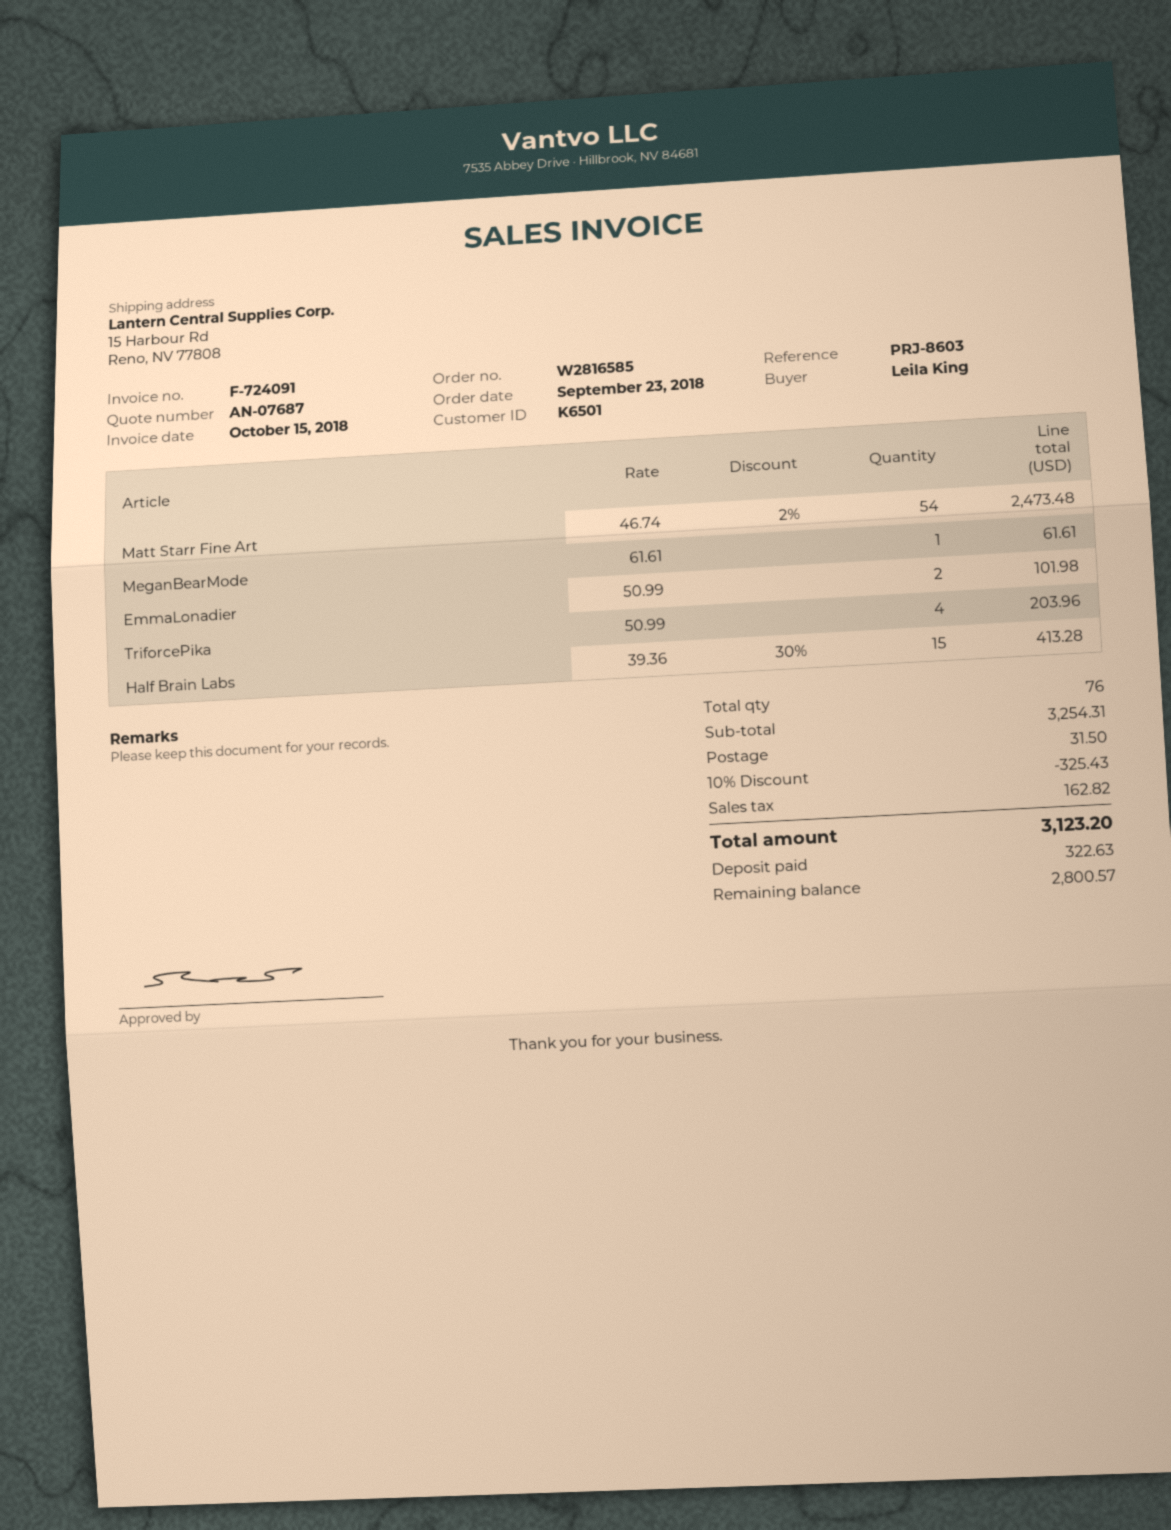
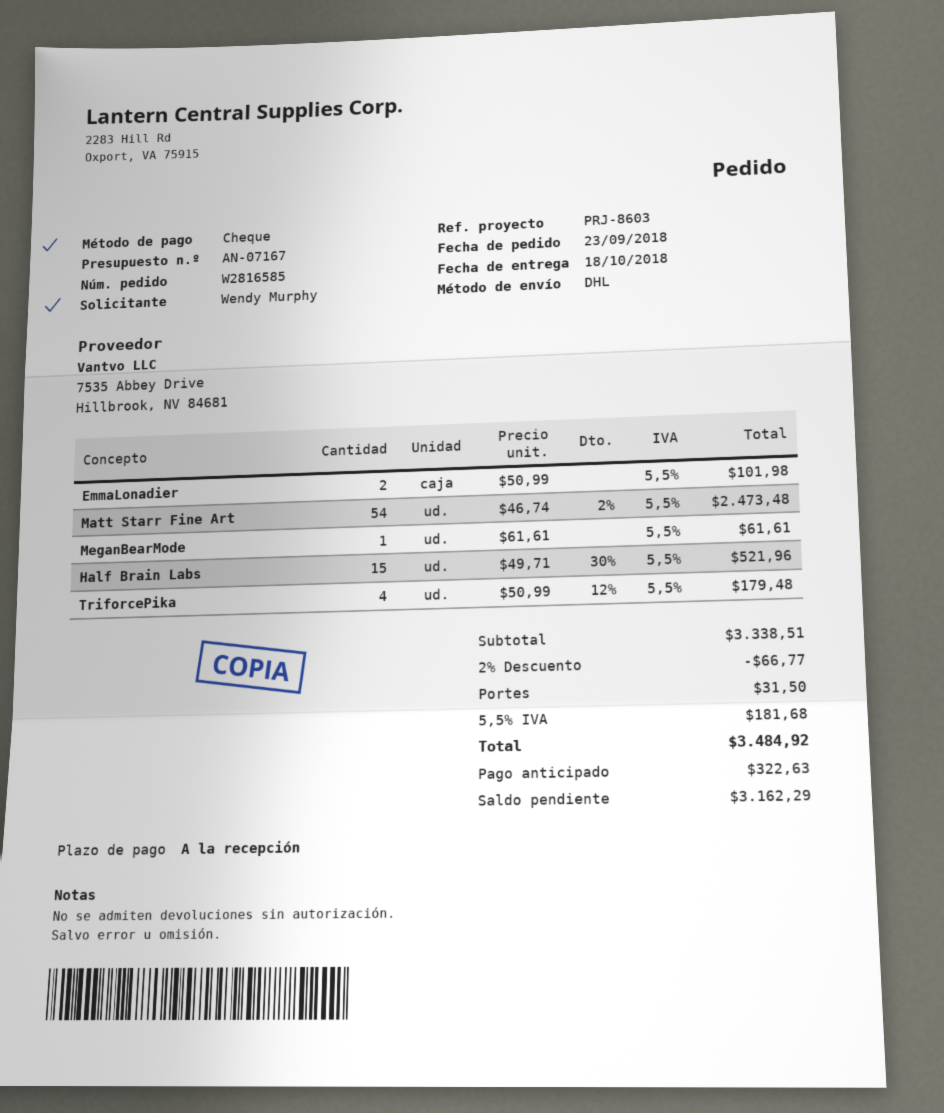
quote number: AN-07687 -> AN-07167
ordered by: Leila King -> Wendy Murphy
TriforcePika: 4 x 50.99 = 203.96 -> 4 x 50.99 - 12% = 179.48
Half Brain Labs: 15 x 39.36 - 30% = 413.28 -> 15 x 49.71 - 30% = 521.96
subtotal: 3254.31 -> 3338.51
discount: 10% = 325.43 -> 2% = 66.77
tax: 162.82 -> 181.68
total: 3123.20 -> 3484.92
balance: 2800.57 -> 3162.29

